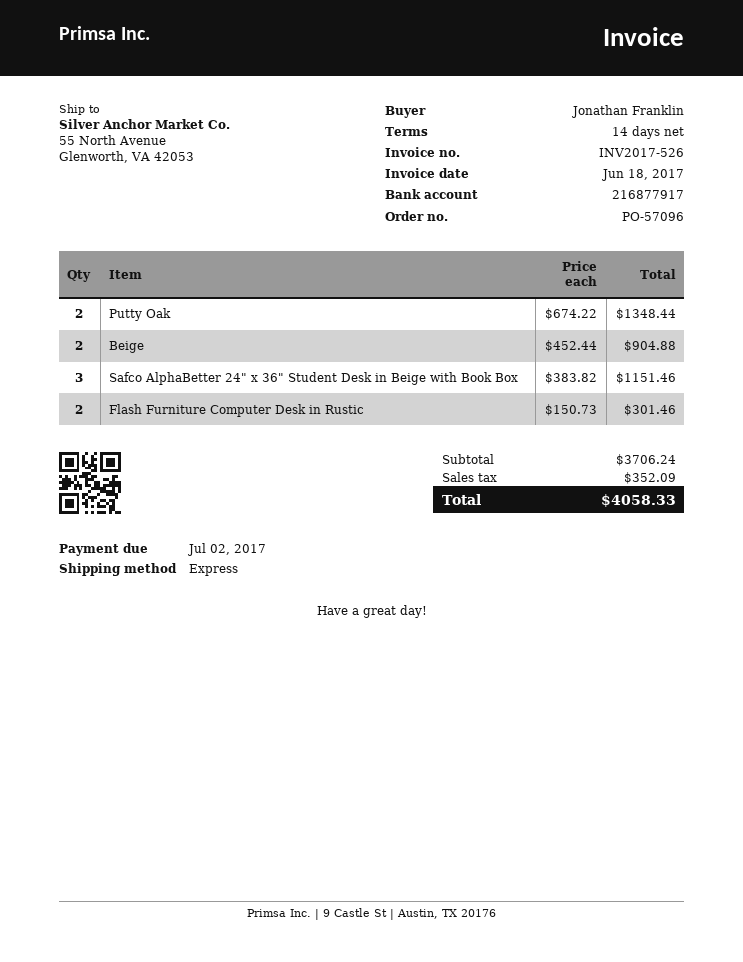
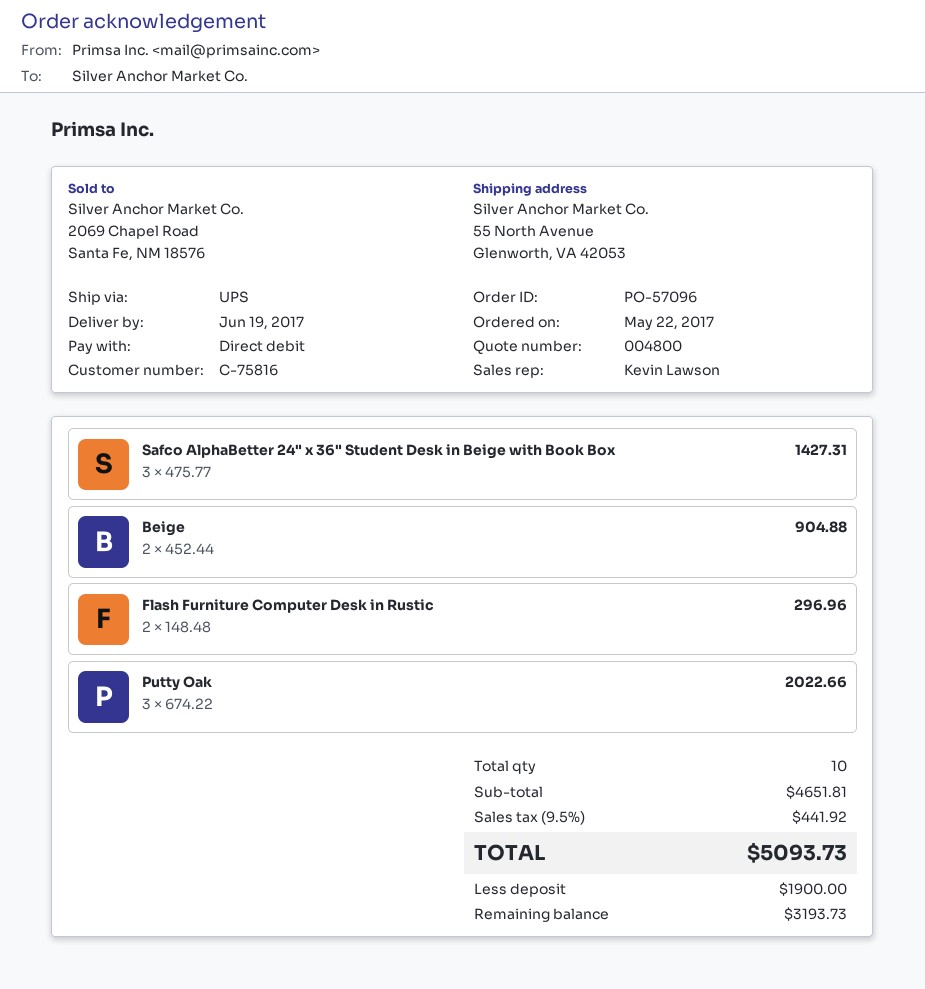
shipping method: express -> UPS
Putty Oak: 2 x 674.22 = 1348.44 -> 3 x 674.22 = 2022.66
Safco AlphaBetter 24" x 36" Student Desk in Beige with Book Box: 3 x 383.82 = 1151.46 -> 3 x 475.77 = 1427.31
Flash Furniture Computer Desk in Rustic: 2 x 150.73 = 301.46 -> 2 x 148.48 = 296.96
subtotal: 3706.24 -> 4651.81
tax: 352.09 -> 441.92
total: 4058.33 -> 5093.73

